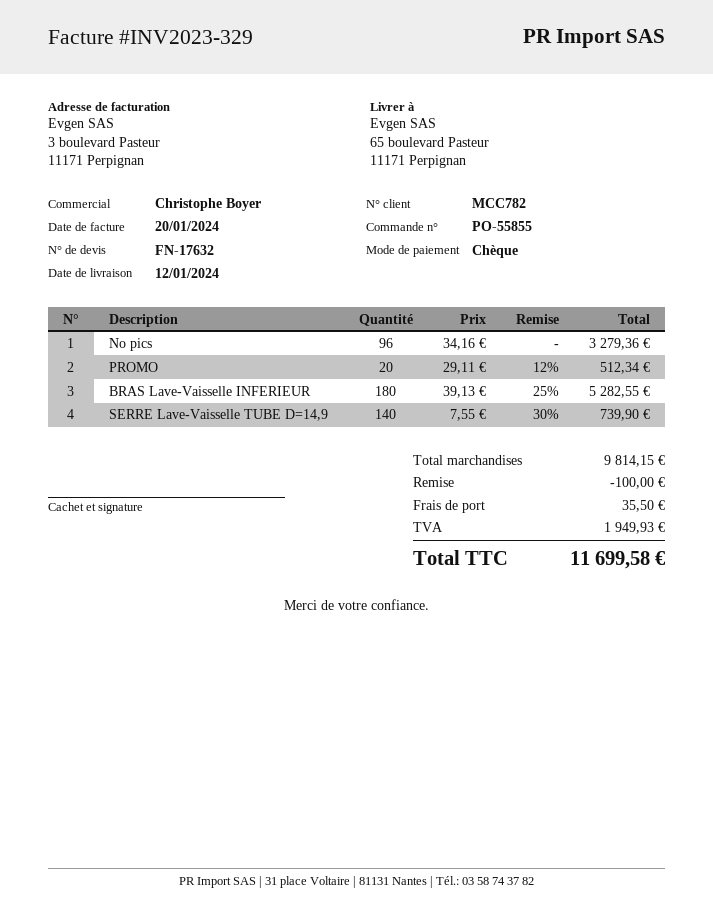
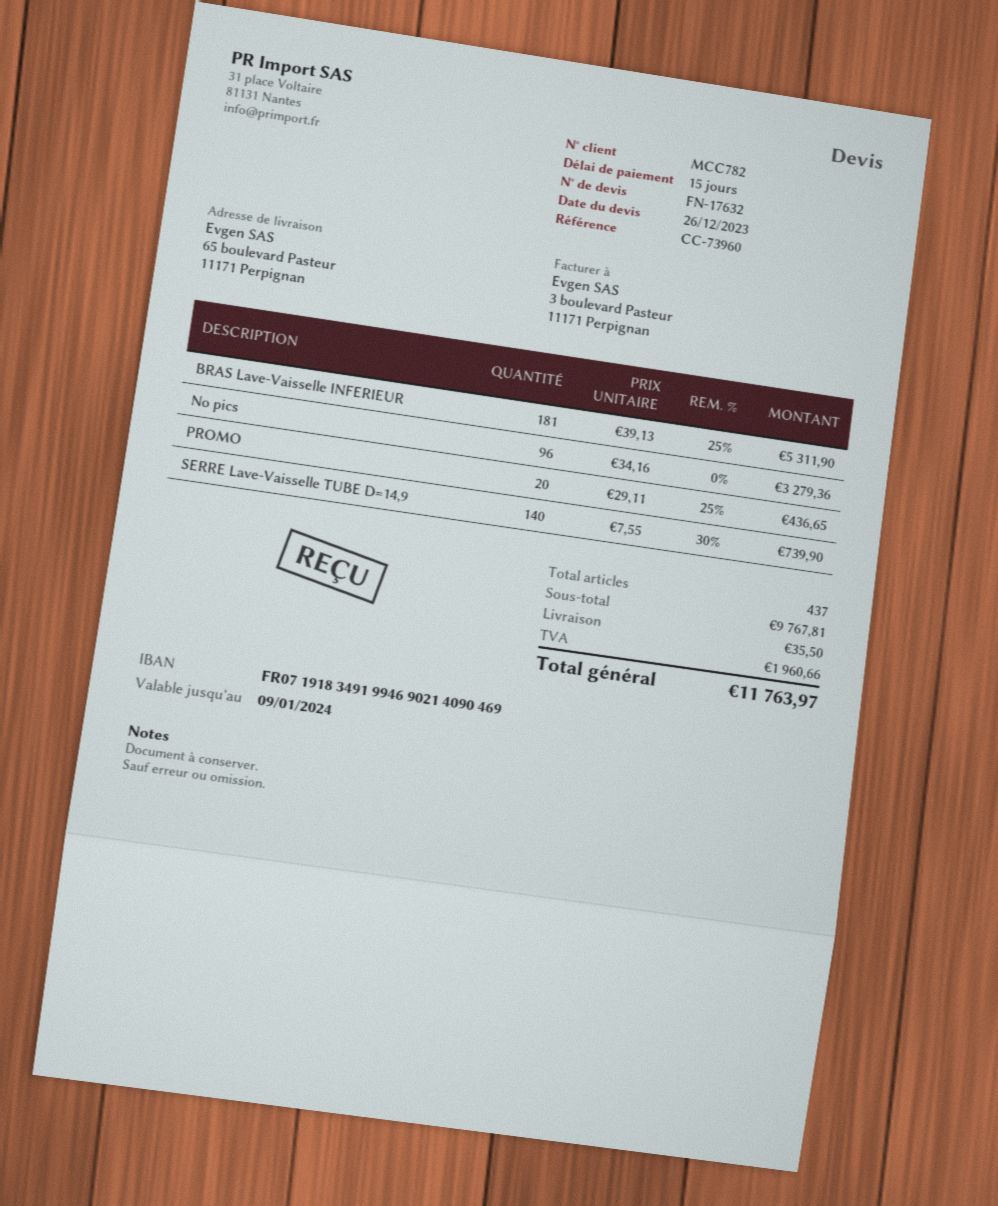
PROMO: 20 x 29.11 - 12% = 512.34 -> 20 x 29.11 - 25% = 436.65
BRAS Lave-Vaisselle INFERIEUR: 180 x 39.13 - 25% = 5282.55 -> 181 x 39.13 - 25% = 5311.90
subtotal: 9814.15 -> 9767.81
discount: 100.00 -> none
tax: 1949.93 -> 1960.66
total: 11699.58 -> 11763.97

